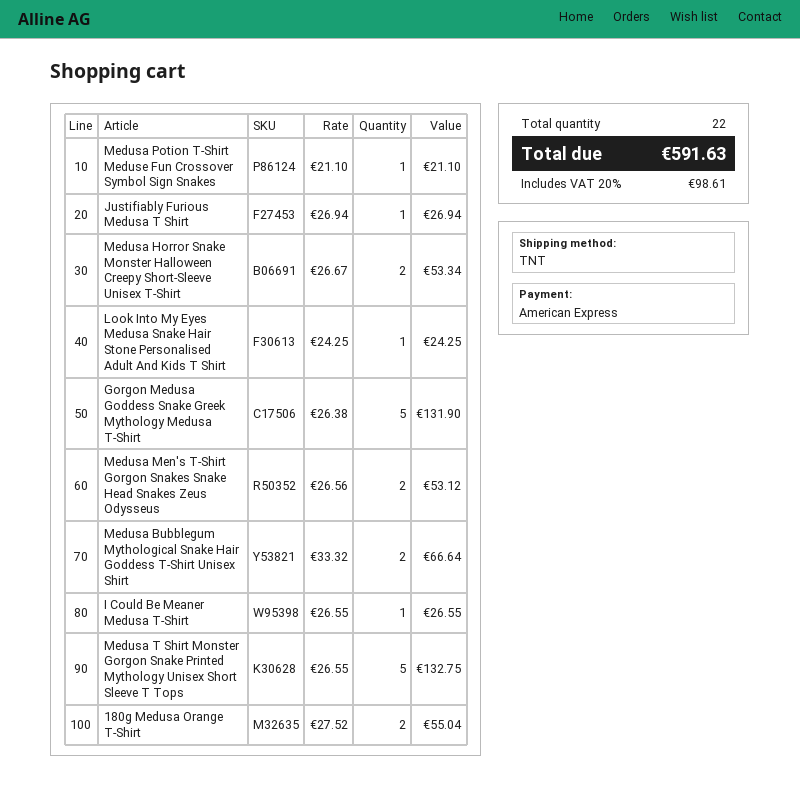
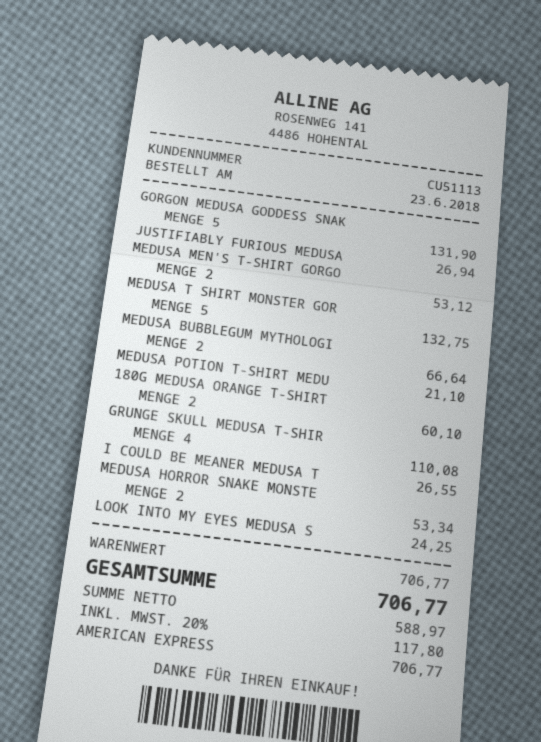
180g Medusa Orange T-Shirt: 2 for 55.04 -> 2 for 60.10
GRUNGE SKULL MEDUSA T-SHIR: none -> 4 for 110.08
tax: 20% = 98.61 -> 20% = 117.80
total: 591.63 -> 706.77

